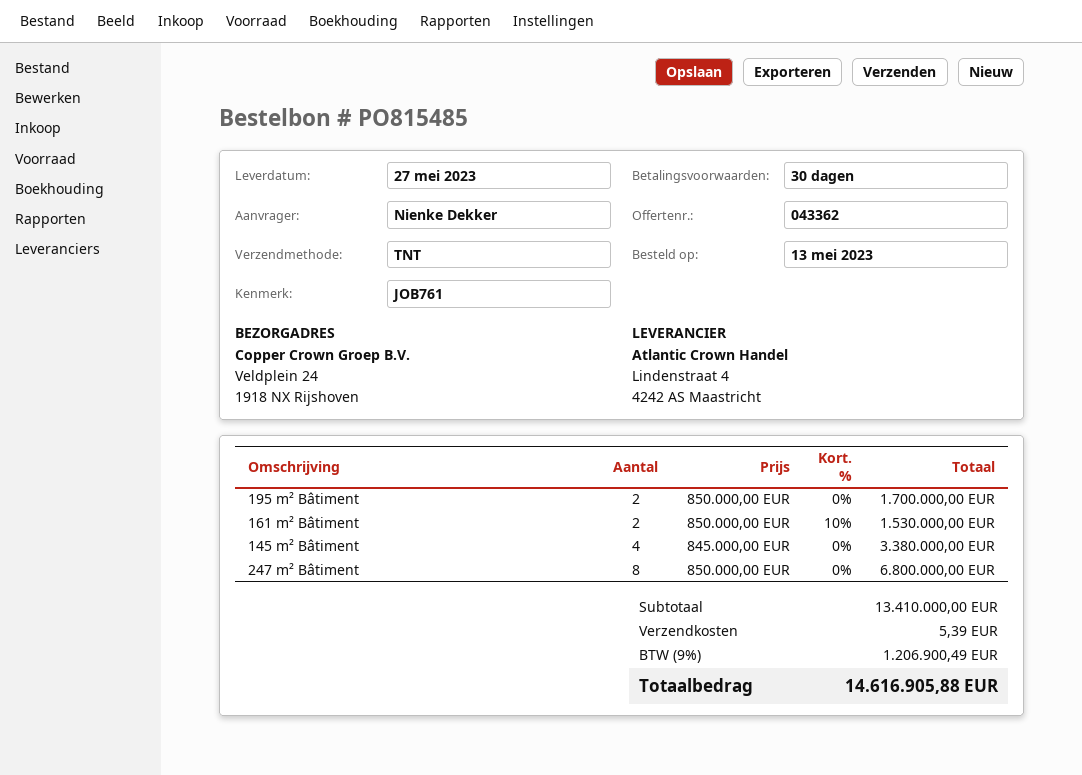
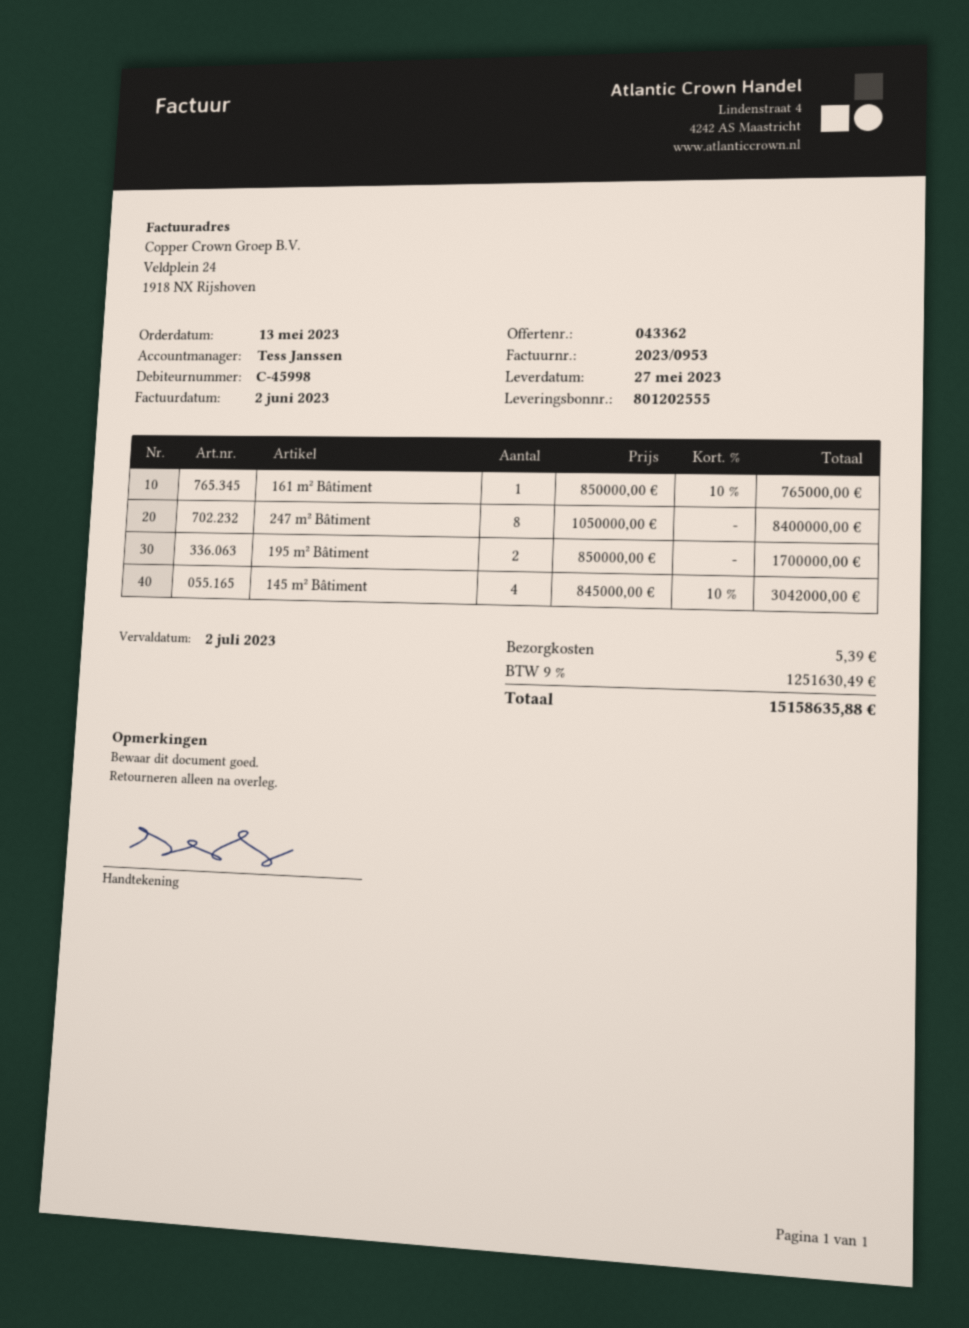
161 m² Bâtiment: 2 x 850000.00 - 10% = 1530000.00 -> 1 x 850000.00 - 10% = 765000.00
145 m² Bâtiment: 4 x 845000.00 = 3380000.00 -> 4 x 845000.00 - 10% = 3042000.00
247 m² Bâtiment: 8 x 850000.00 = 6800000.00 -> 8 x 1050000.00 = 8400000.00
tax: 9% = 1206900.49 -> 9% = 1251630.49
total: 14616905.88 -> 15158635.88

